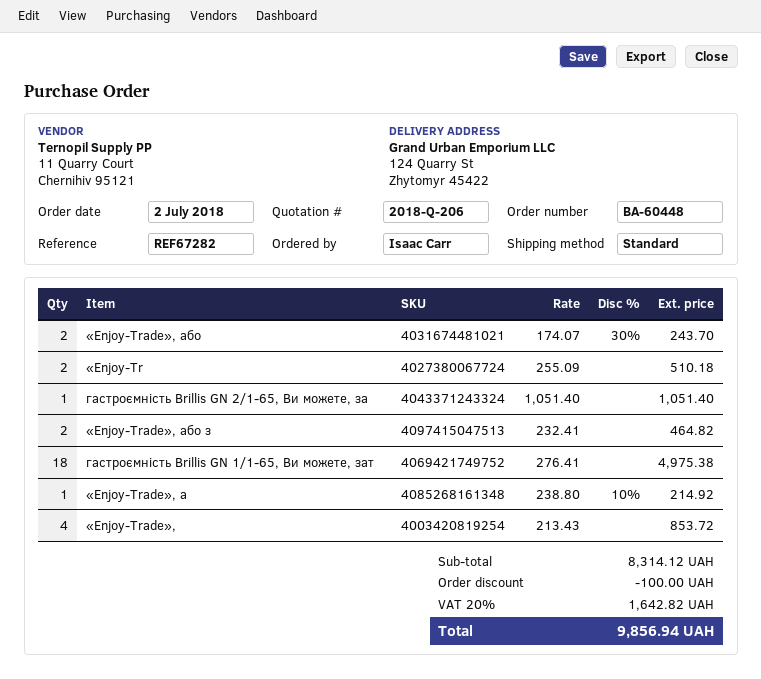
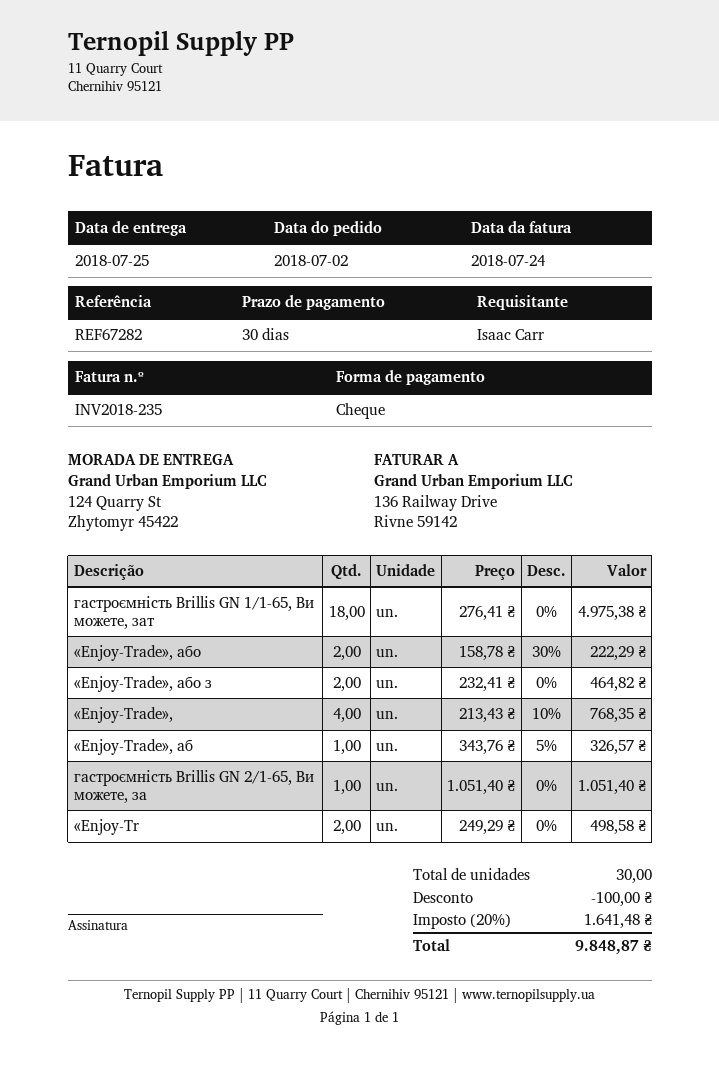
«Enjoy-Trade», або: 2 x 174.07 - 30% = 243.70 -> 2 x 158.78 - 30% = 222.29
«Enjoy-Tr: 2 x 255.09 = 510.18 -> 2 x 249.29 = 498.58
«Enjoy-Trade», а: 1 x 238.80 - 10% = 214.92 -> none
«Enjoy-Trade»,: 4 x 213.43 = 853.72 -> 4 x 213.43 - 10% = 768.35
«Enjoy-Trade», аб: none -> 1 x 343.76 - 5% = 326.57
tax: 20% = 1642.82 -> 20% = 1641.48
total: 9856.94 -> 9848.87

